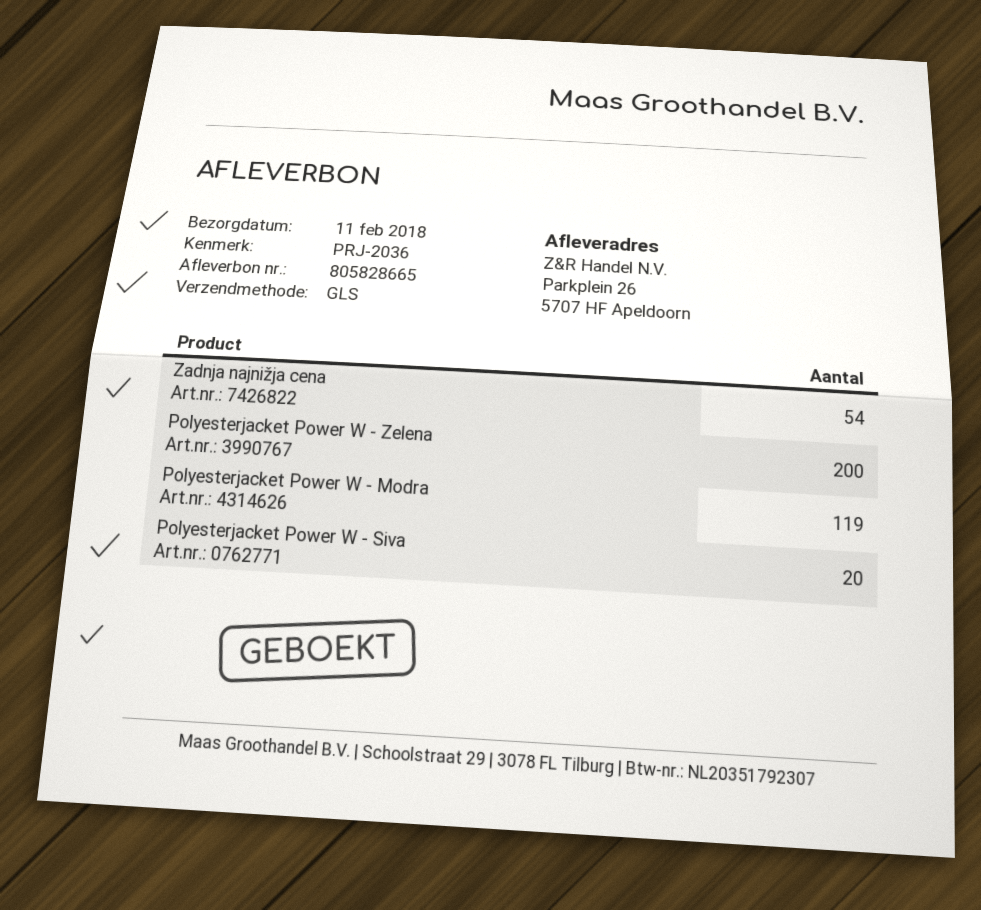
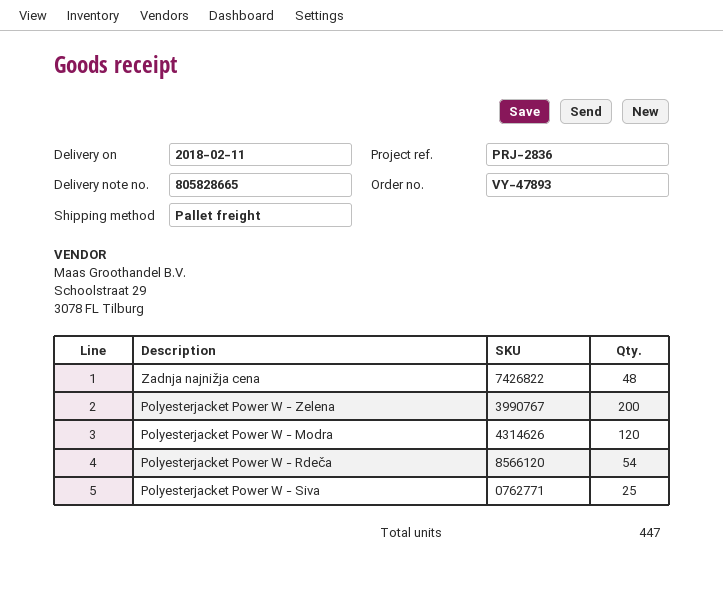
reference: PRJ-2036 -> PRJ-2836
shipping method: GLS -> pallet freight
Zadnja najnižja cena: 54 -> 48
Polyesterjacket Power W - Modra: 119 -> 120
Polyesterjacket Power W - Siva: 20 -> 25
Polyesterjacket Power W - Rdeča: none -> 54

